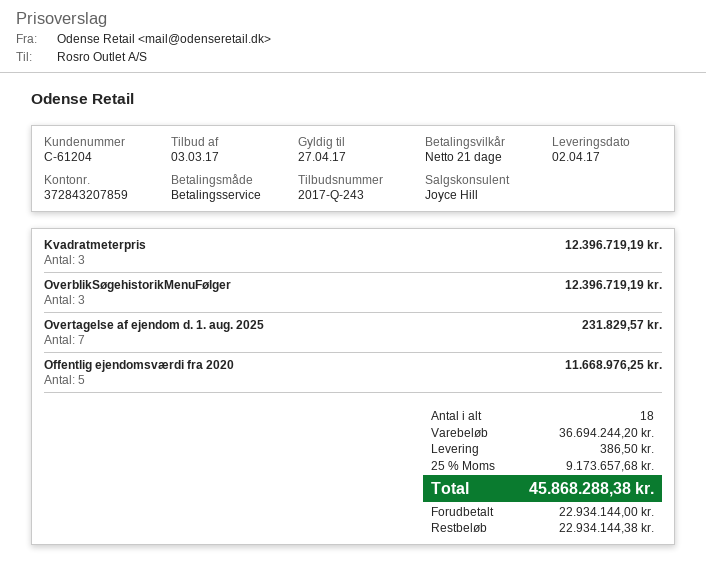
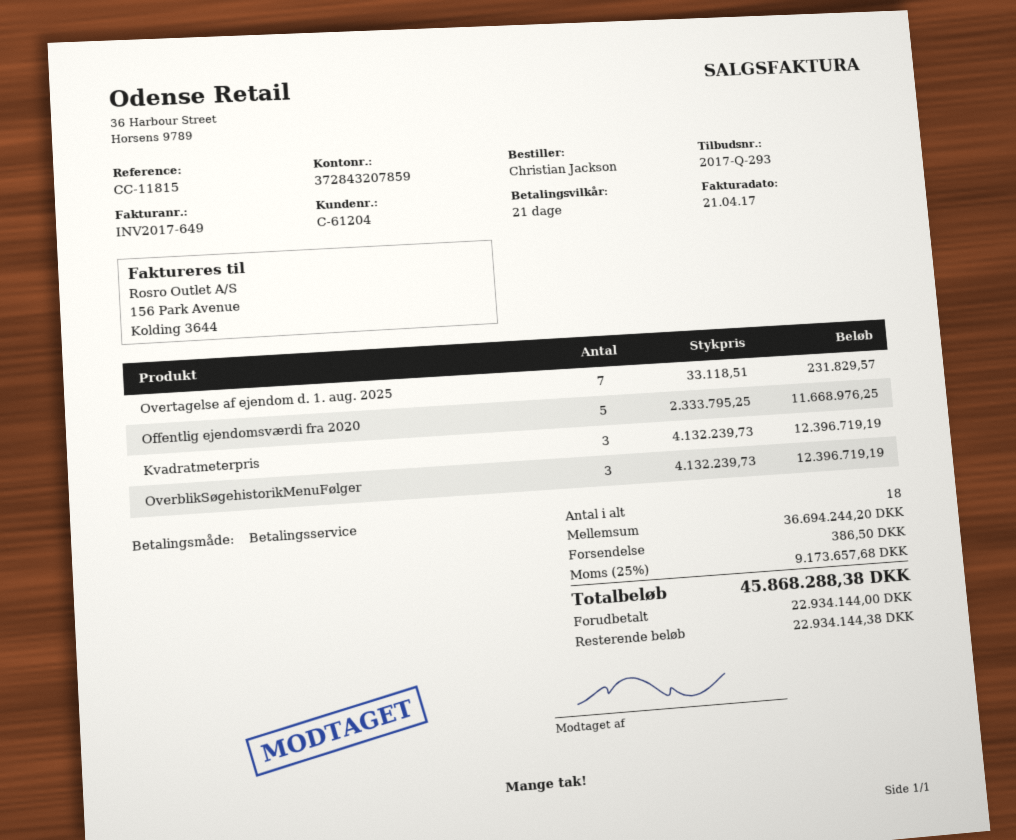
quote number: 2017-Q-243 -> 2017-Q-293

